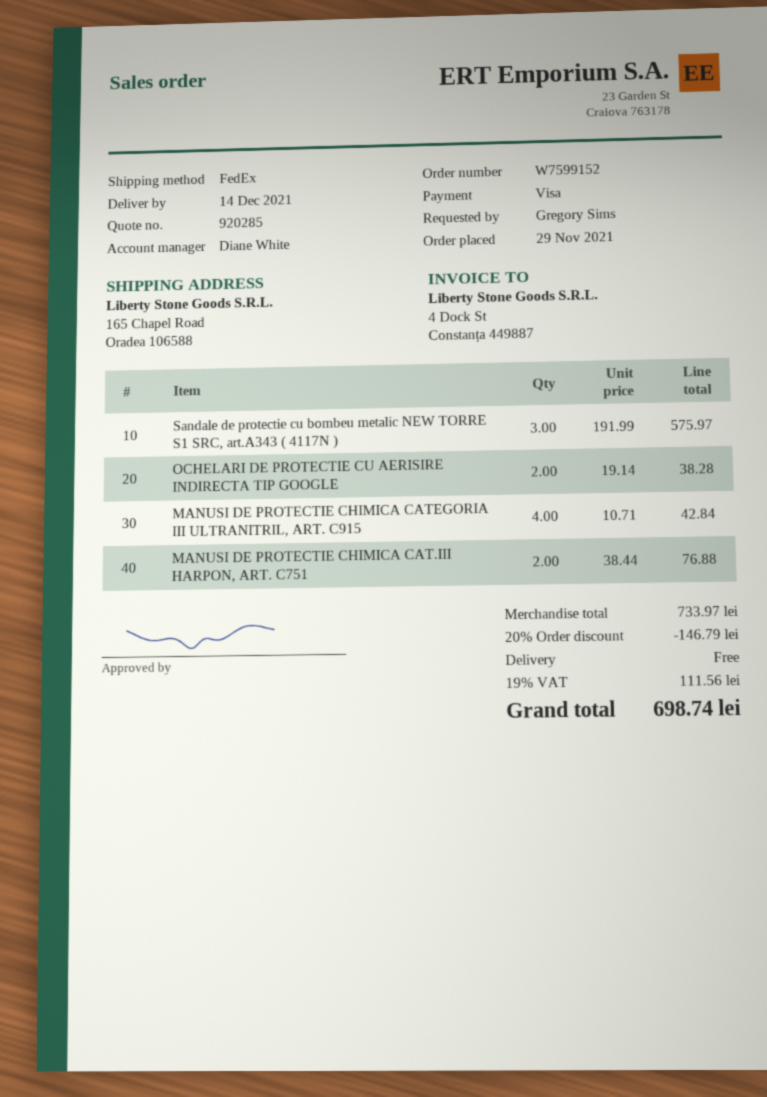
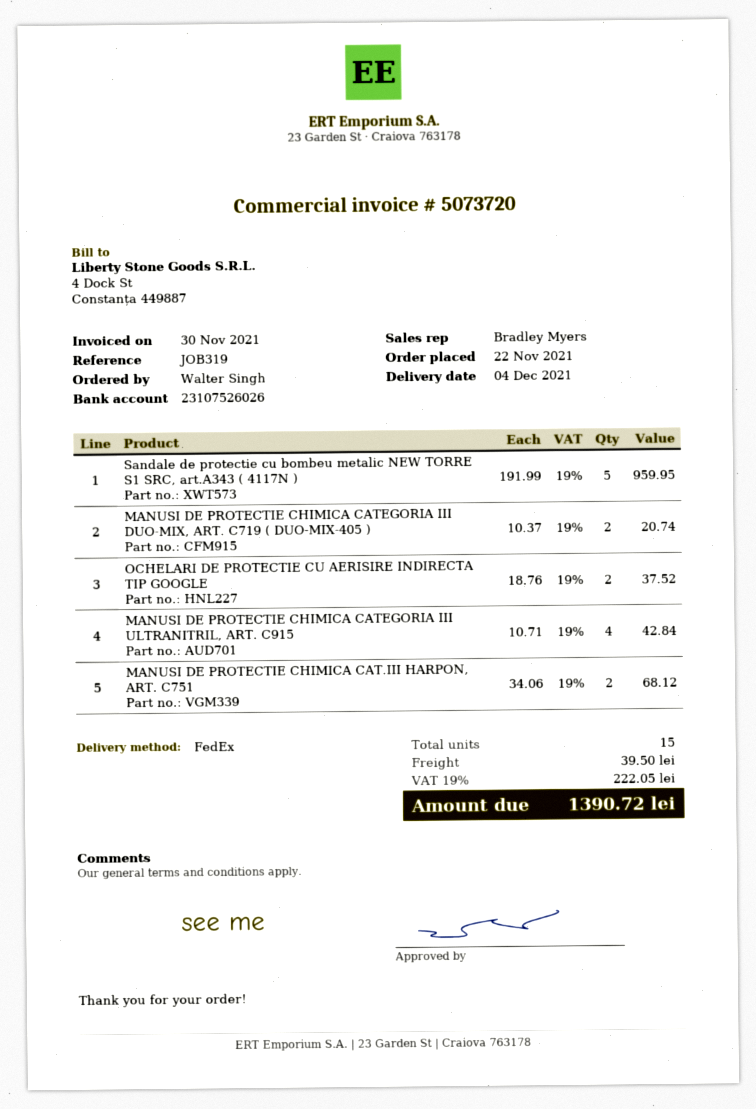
order date: 2021-11-29 -> 2021-11-22
delivery date: 2021-12-14 -> 2021-12-04
ordered by: Gregory Sims -> Walter Singh
sales rep: Diane White -> Bradley Myers
Sandale de protectie cu bombeu metalic NEW TORRE S1 SRC, art.A343 ( 4117N ): 3 x 191.99 = 575.97 -> 5 x 191.99 = 959.95
OCHELARI DE PROTECTIE CU AERISIRE INDIRECTA TIP GOOGLE: 2 x 19.14 = 38.28 -> 2 x 18.76 = 37.52
MANUSI DE PROTECTIE CHIMICA CAT.III HARPON, ART. C751: 2 x 38.44 = 76.88 -> 2 x 34.06 = 68.12
MANUSI DE PROTECTIE CHIMICA CATEGORIA III DUO-MIX, ART. C719 ( DUO-MIX-405 ): none -> 2 x 10.37 = 20.74
discount: 20% = 146.79 -> none
shipping: 0.00 -> 39.50
tax: 19% = 111.56 -> 19% = 222.05
total: 698.74 -> 1390.72

